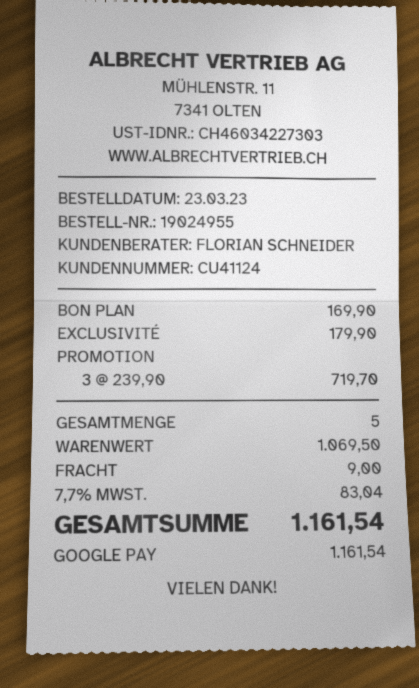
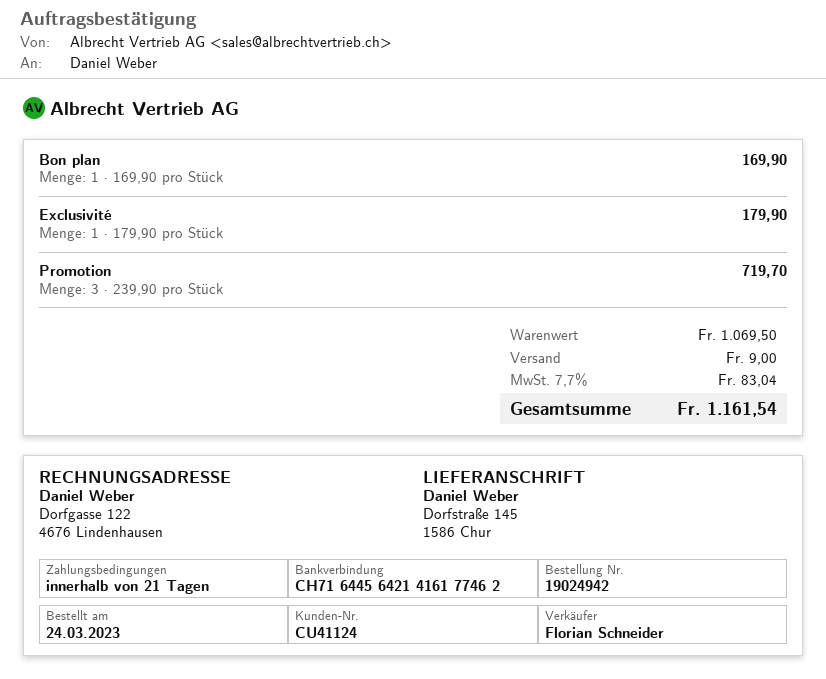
order number: 19024955 -> 19024942
order date: 2023-03-23 -> 2023-03-24

